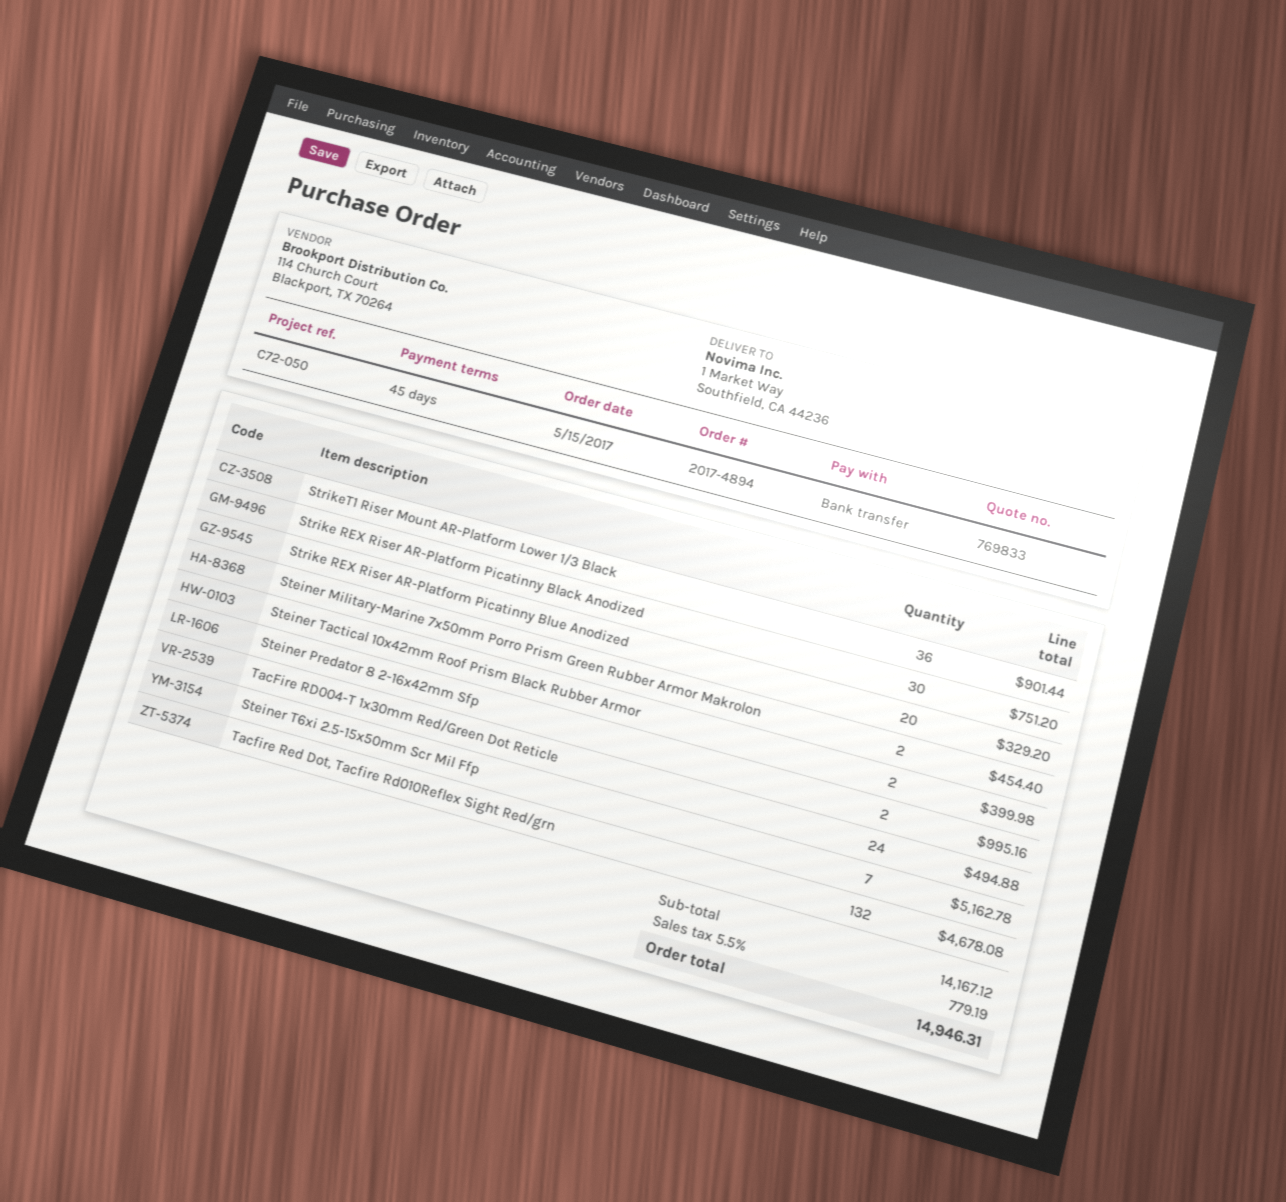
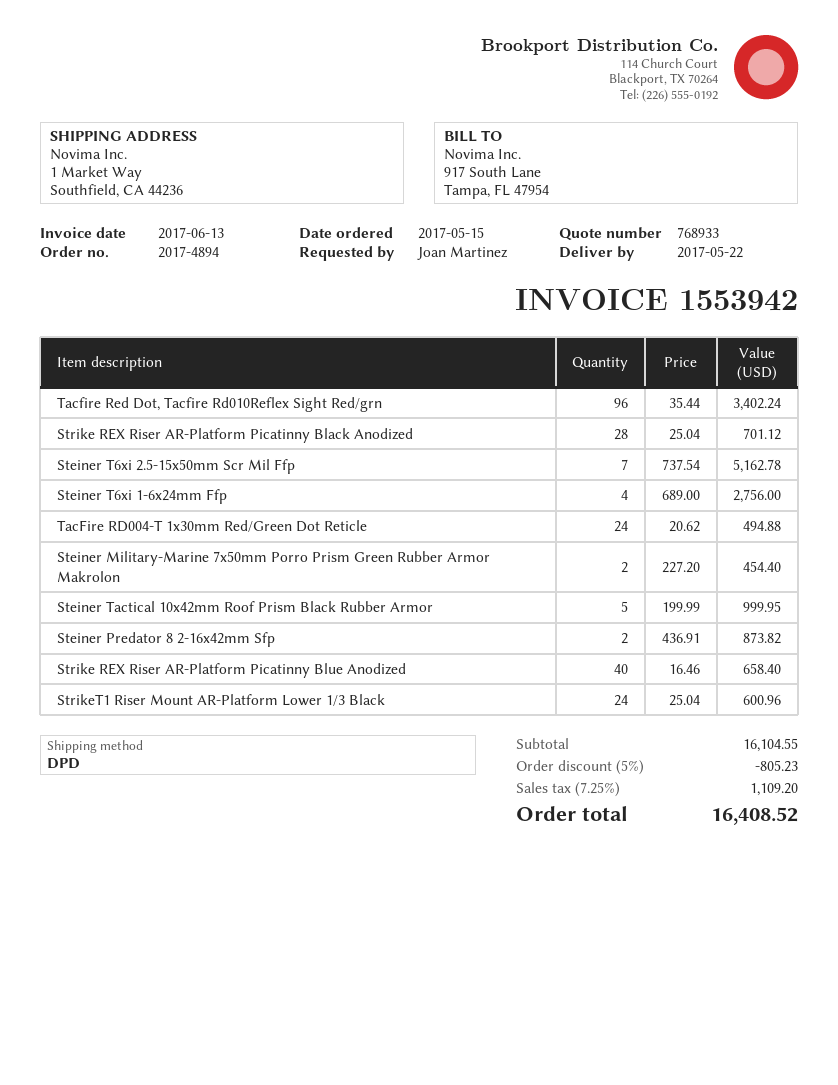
quote number: 769833 -> 768933
StrikeT1 Riser Mount AR-Platform Lower 1/3 Black: 36 for 901.44 -> 24 for 600.96
Strike REX Riser AR-Platform Picatinny Black Anodized: 30 for 751.20 -> 28 for 701.12
Strike REX Riser AR-Platform Picatinny Blue Anodized: 20 for 329.20 -> 40 for 658.40
Steiner Tactical 10x42mm Roof Prism Black Rubber Armor: 2 for 399.98 -> 5 for 999.95
Steiner Predator 8 2-16x42mm Sfp: 2 for 995.16 -> 2 for 873.82
Tacfire Red Dot, Tacfire Rd010Reflex Sight Red/grn: 132 for 4678.08 -> 96 for 3402.24
Steiner T6xi 1-6x24mm Ffp: none -> 4 for 2756.00
subtotal: 14167.12 -> 16104.55
discount: none -> 5% = 805.23
tax: 5.5% = 779.19 -> 7.25% = 1109.20
total: 14946.31 -> 16408.52

